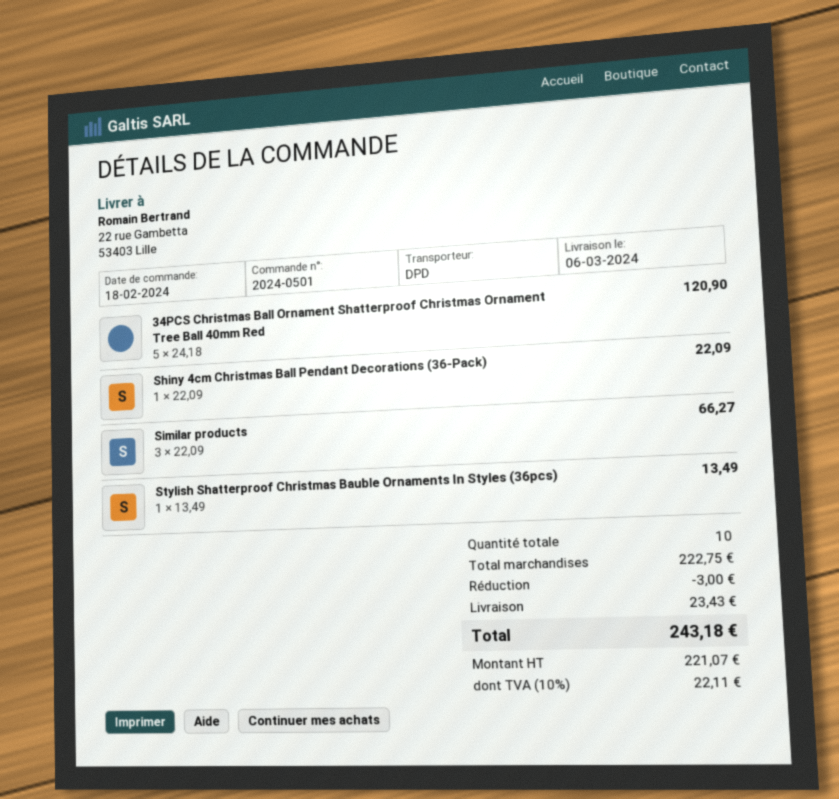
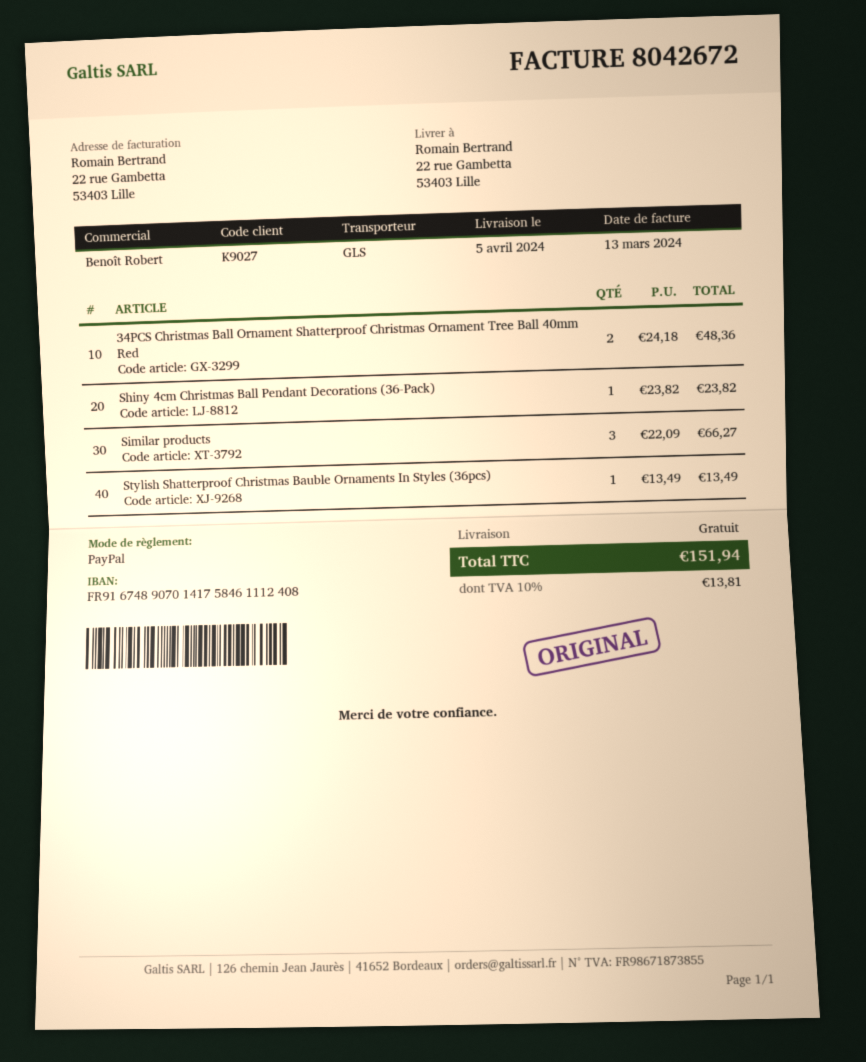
delivery date: 2024-03-06 -> 2024-04-05
shipping method: DPD -> GLS
34PCS Christmas Ball Ornament Shatterproof Christmas Ornament Tree Ball 40mm Red: 5 x 24.18 = 120.90 -> 2 x 24.18 = 48.36
Shiny 4cm Christmas Ball Pendant Decorations (36-Pack): 1 x 22.09 = 22.09 -> 1 x 23.82 = 23.82
discount: 3.00 -> none
shipping: 23.43 -> 0.00
tax: 10% = 22.11 -> 10% = 13.81
total: 243.18 -> 151.94

